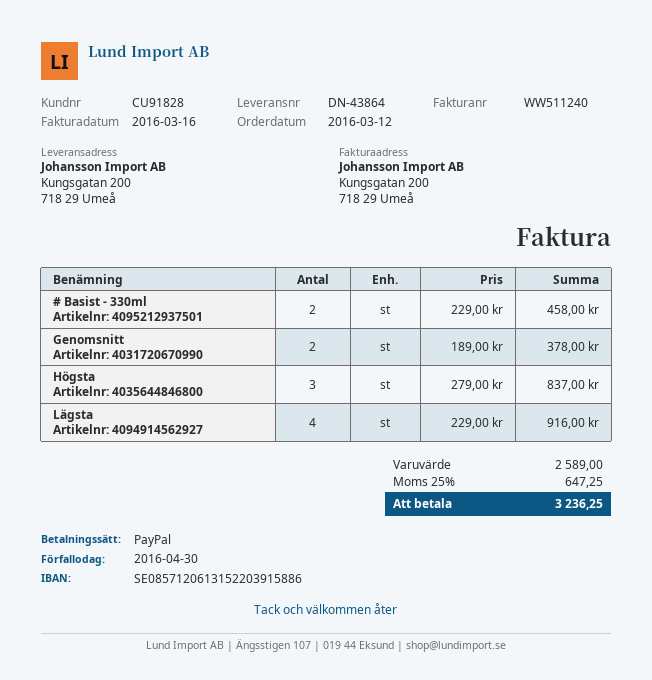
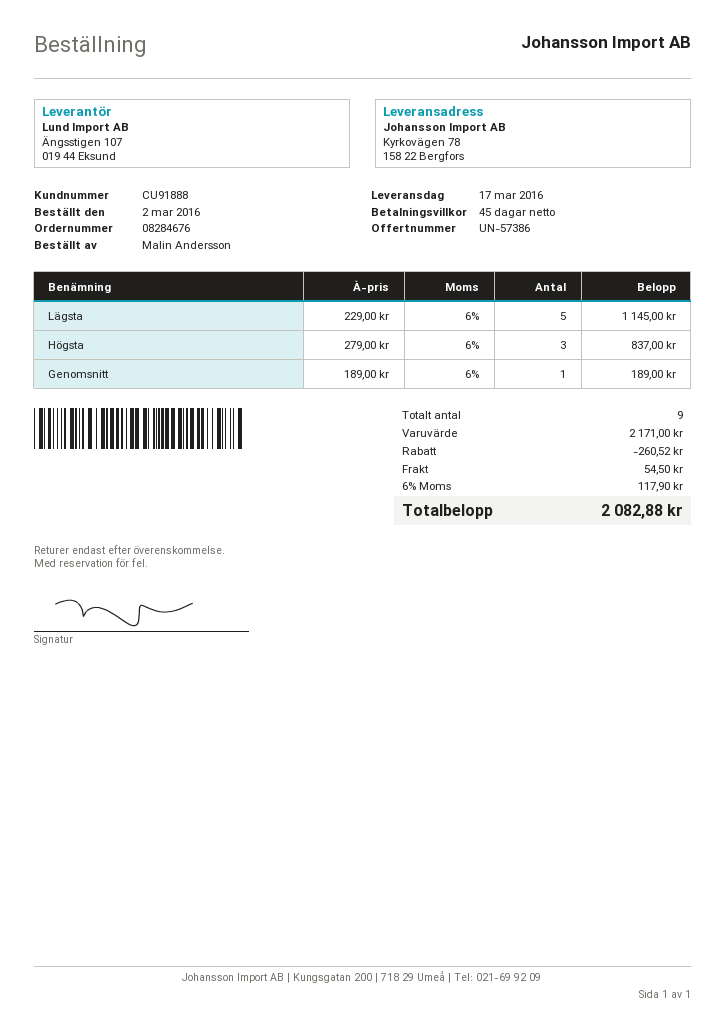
order date: 2016-03-12 -> 2016-03-02
customer number: CU91828 -> CU91888
ship to: Kungsgatan 200, 718 29 Umeå -> Kyrkovägen 78, 158 22 Bergfors
# Basist - 330ml: 2 x 229.00 = 458.00 -> none
Genomsnitt: 2 x 189.00 = 378.00 -> 1 x 189.00 = 189.00
Lägsta: 4 x 229.00 = 916.00 -> 5 x 229.00 = 1145.00
subtotal: 2589.00 -> 2171.00
discount: none -> 260.52
shipping: none -> 54.50
tax: 25% = 647.25 -> 6% = 117.90
total: 3236.25 -> 2082.88

